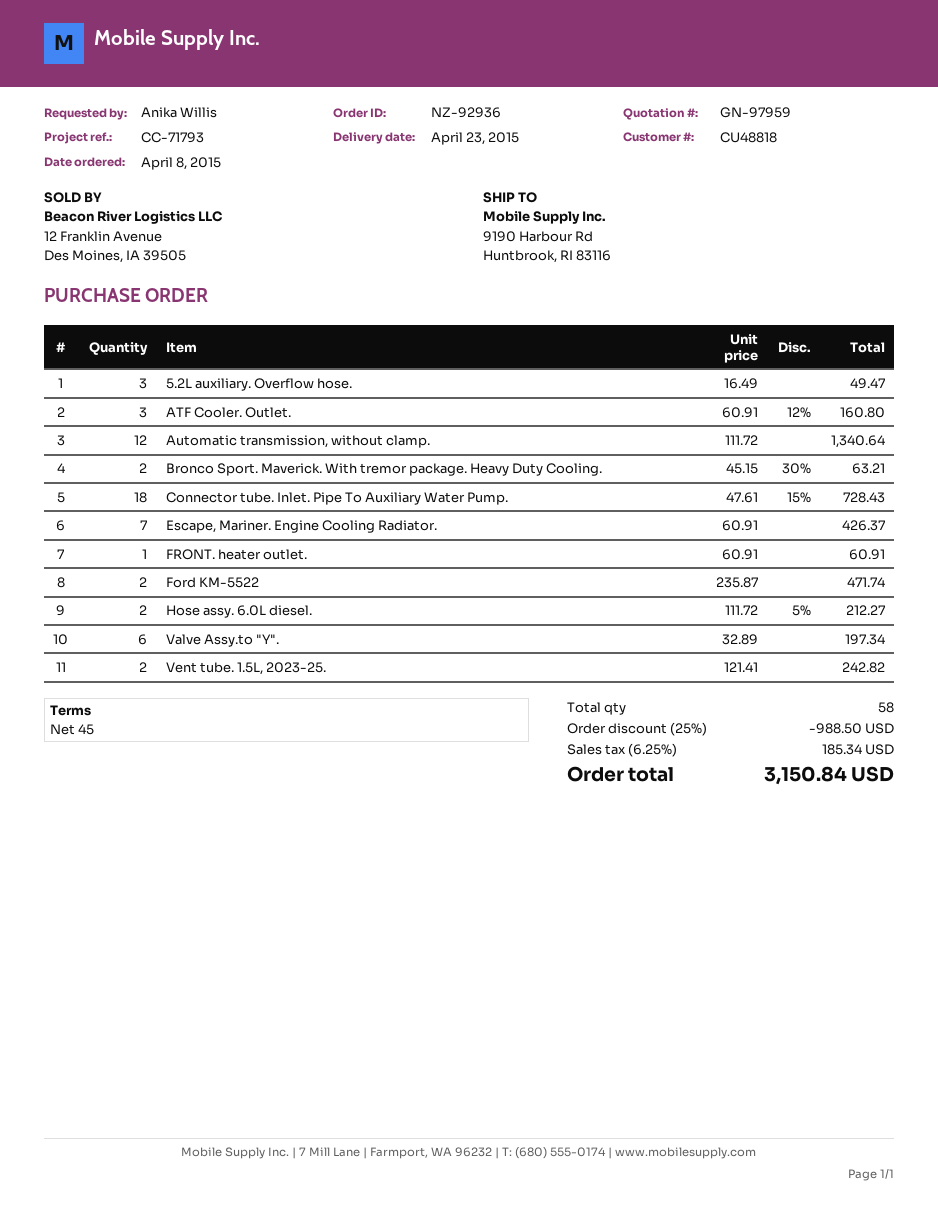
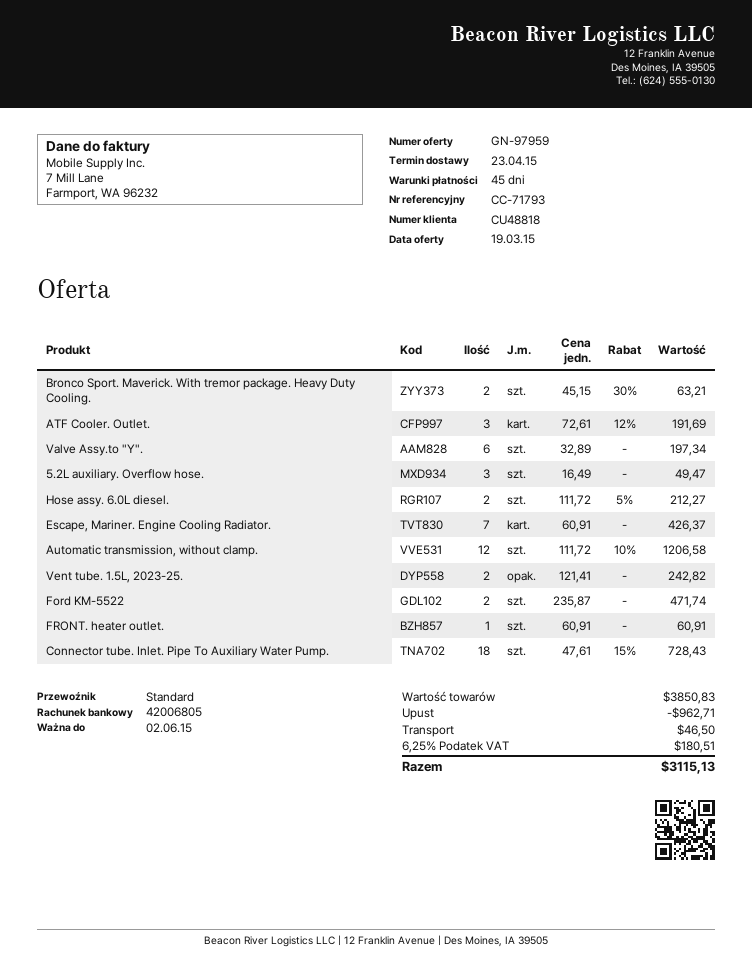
ATF Cooler. Outlet.: 3 x 60.91 - 12% = 160.80 -> 3 x 72.61 - 12% = 191.69
Automatic transmission, without clamp.: 12 x 111.72 = 1340.64 -> 12 x 111.72 - 10% = 1206.58
discount: 988.50 -> 962.71
shipping: none -> 46.50
tax: 6.25% = 185.34 -> 6.25% = 180.51
total: 3150.84 -> 3115.13

